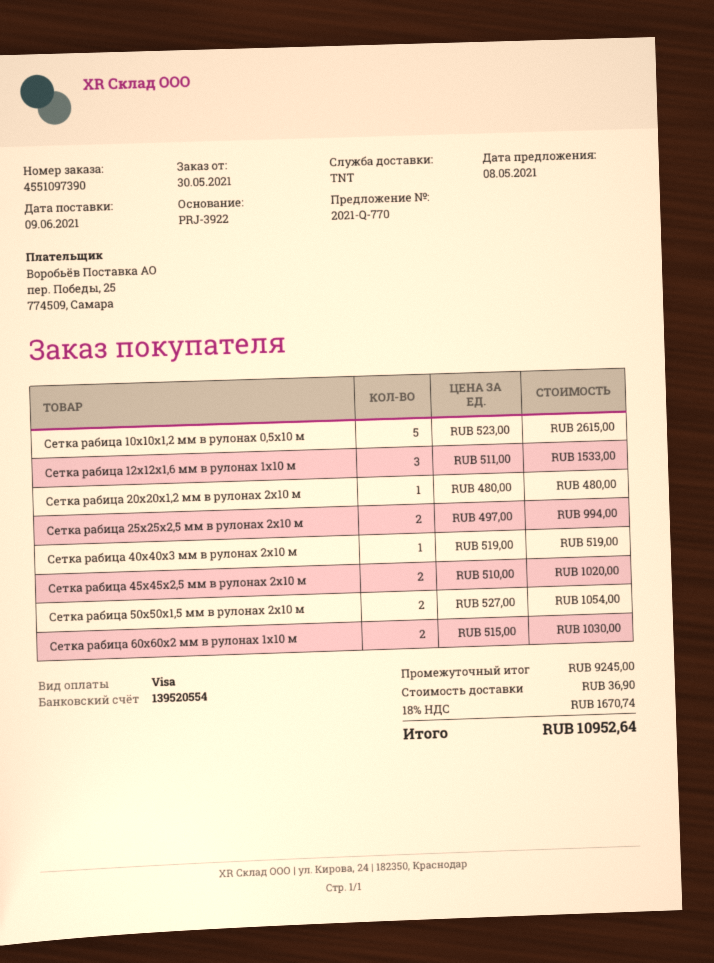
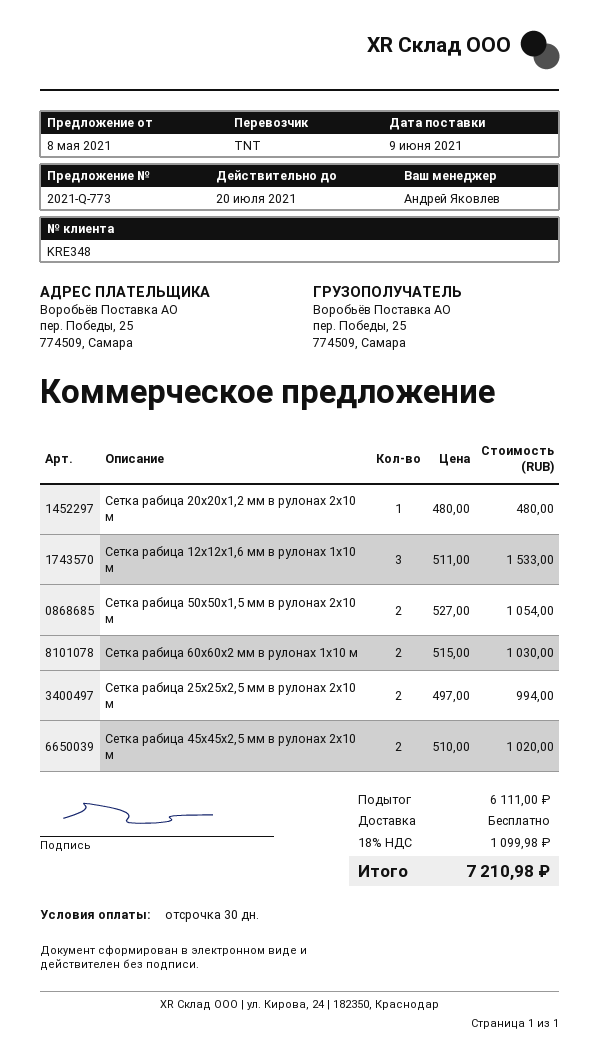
quote number: 2021-Q-770 -> 2021-Q-773
Сетка рабица 10х10х1,2 мм в рулонах 0,5х10 м: 5 x 523.00 = 2615.00 -> none
Сетка рабица 40х40х3 мм в рулонах 2х10 м: 1 x 519.00 = 519.00 -> none
subtotal: 9245.00 -> 6111.00
shipping: 36.90 -> 0.00
tax: 18% = 1670.74 -> 18% = 1099.98
total: 10952.64 -> 7210.98

